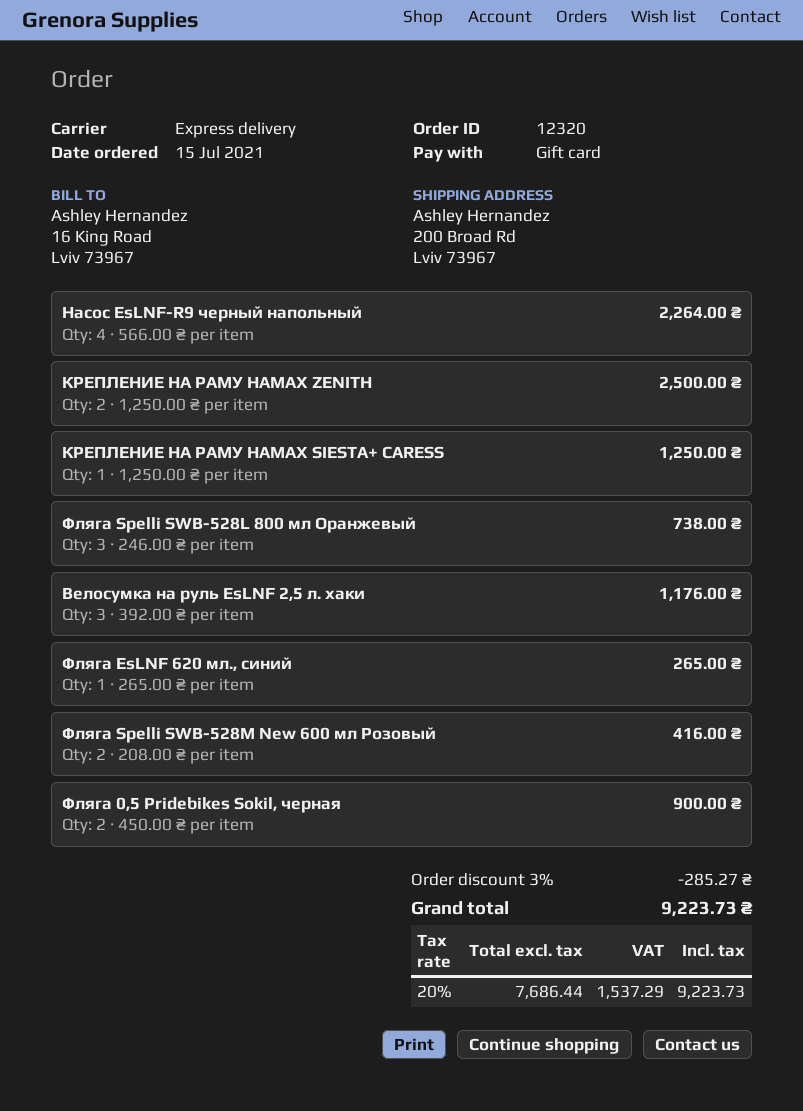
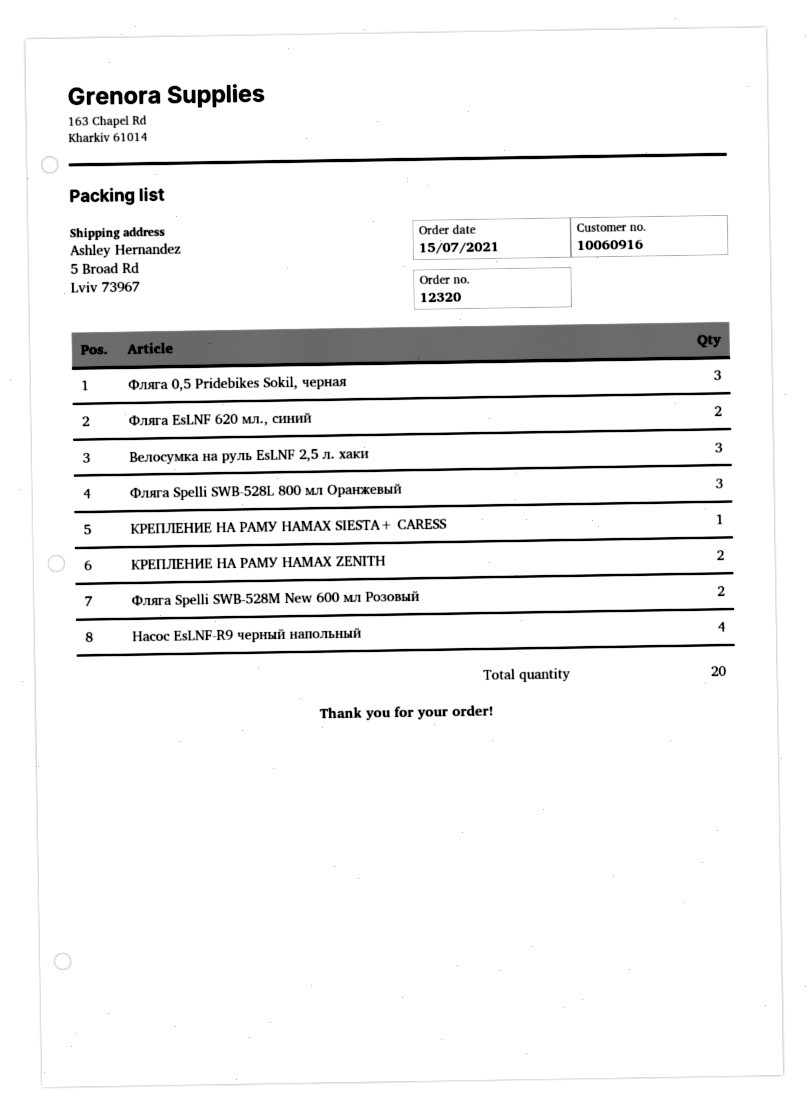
ship to: 200 Broad Rd, Lviv 73967 -> 5 Broad Rd, Lviv 73967
Фляга EsLNF 620 мл., синий: 1 -> 2
Фляга 0,5 Pridebikes Sokil, черная: 2 -> 3

